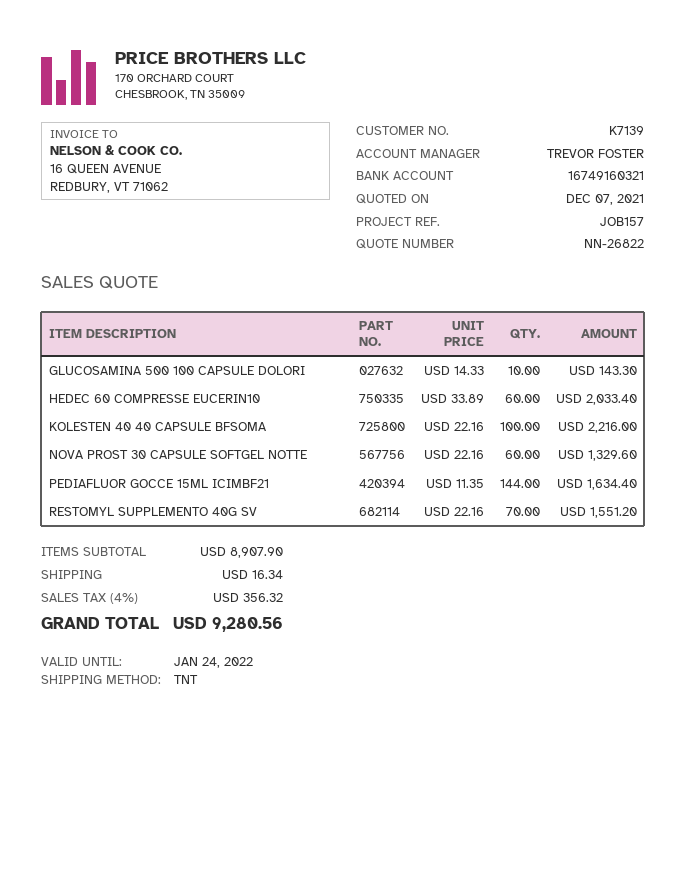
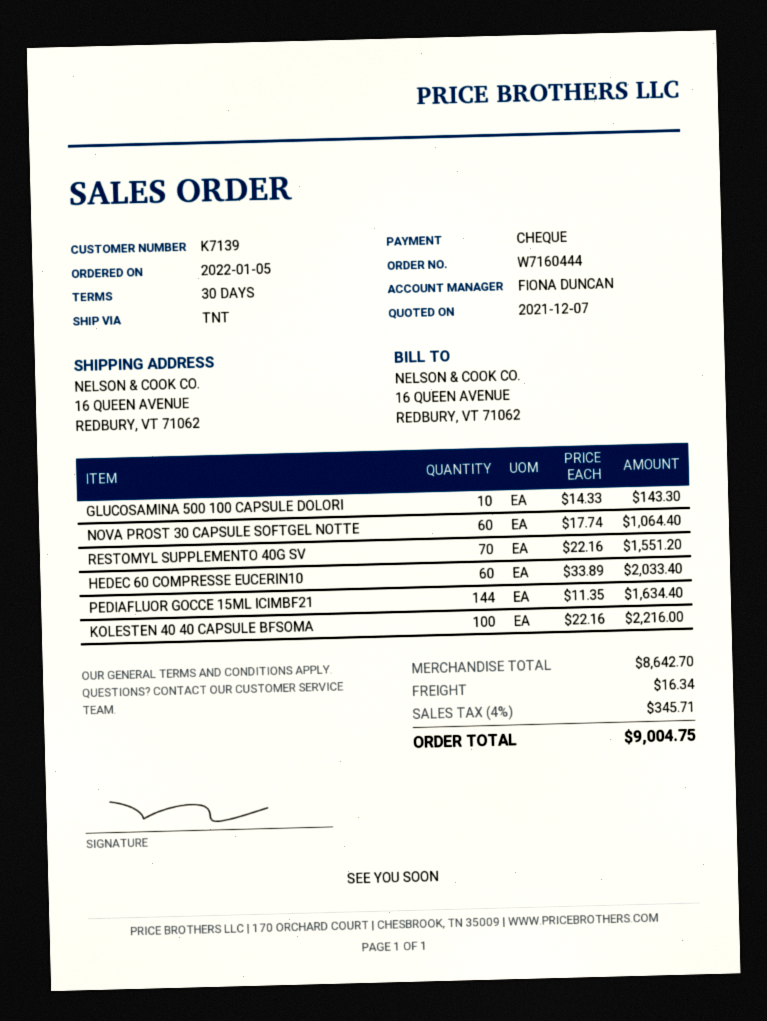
sales rep: TREVOR FOSTER -> FIONA DUNCAN
NOVA PROST 30 CAPSULE SOFTGEL NOTTE: 60 x 22.16 = 1329.60 -> 60 x 17.74 = 1064.40
subtotal: 8907.90 -> 8642.70
tax: 4% = 356.32 -> 4% = 345.71
total: 9280.56 -> 9004.75

